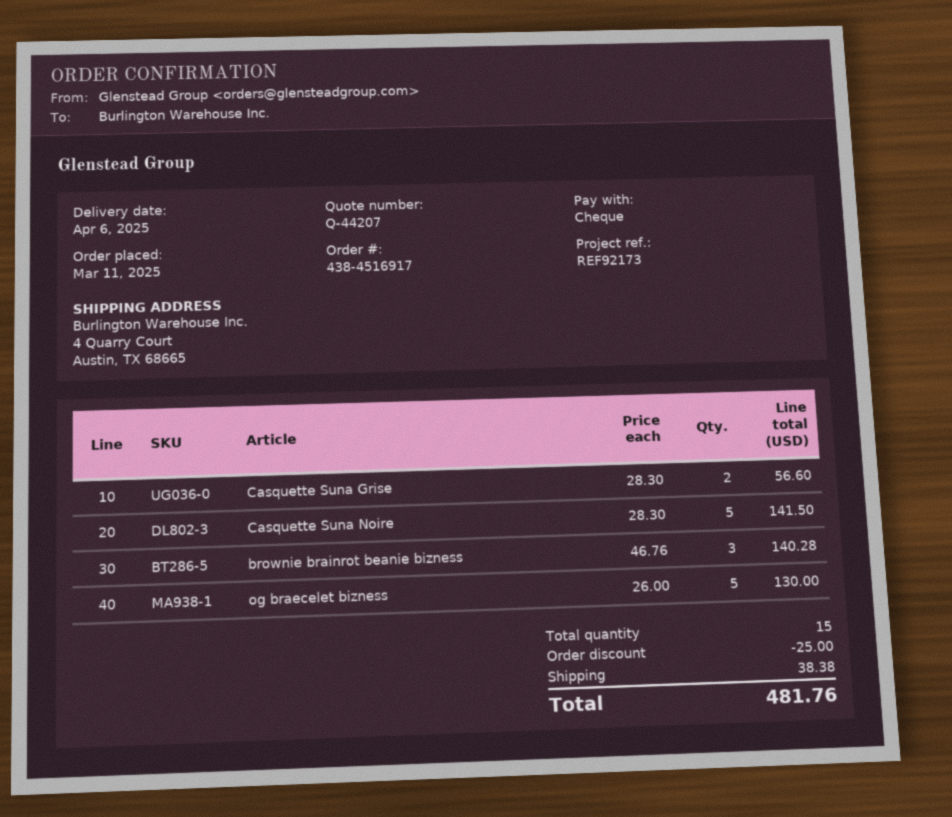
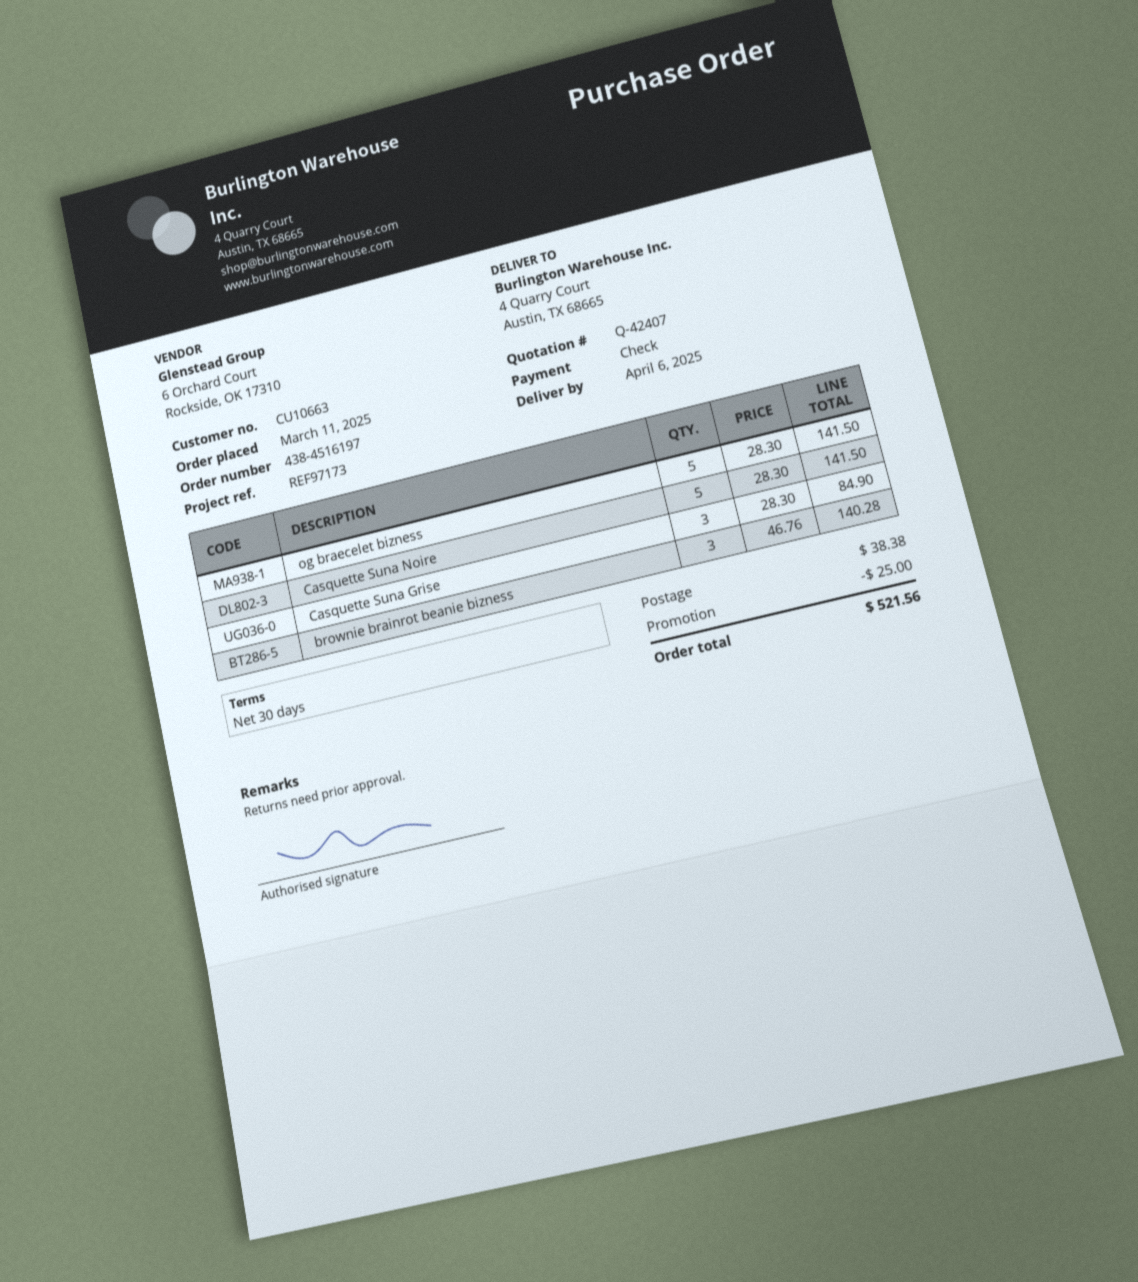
quote number: Q-44207 -> Q-42407
order number: 438-4516917 -> 438-4516197
reference: REF92173 -> REF97173
Casquette Suna Grise: 2 x 28.30 = 56.60 -> 3 x 28.30 = 84.90
og braecelet bizness: 5 x 26.00 = 130.00 -> 5 x 28.30 = 141.50
total: 481.76 -> 521.56

